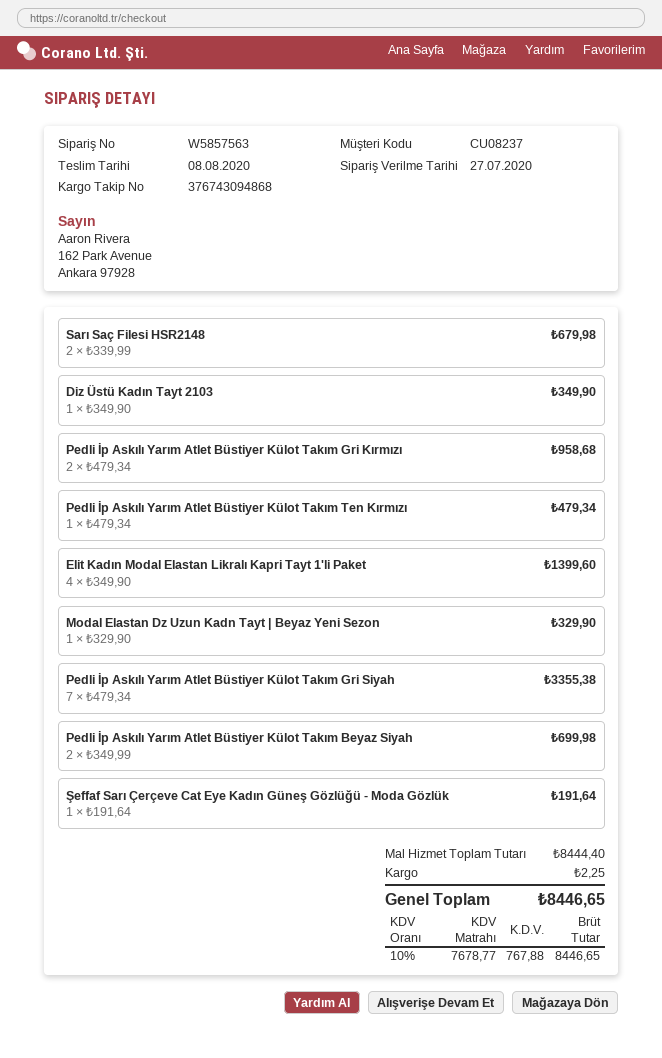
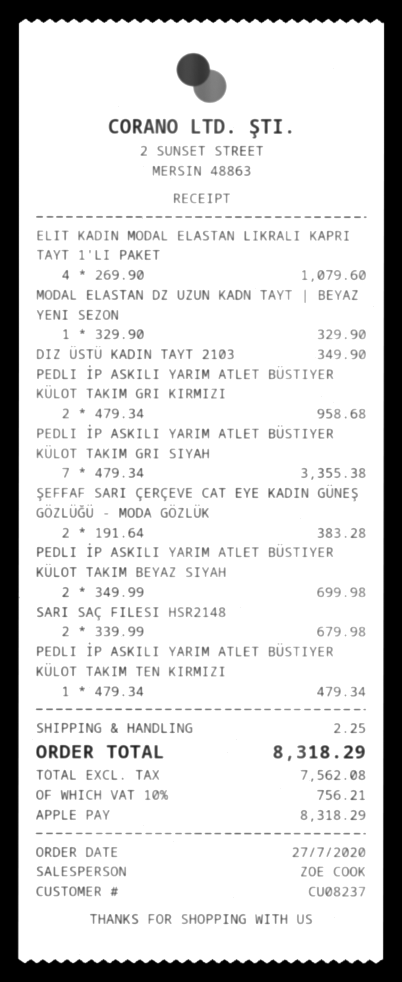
Elit Kadın Modal Elastan Likralı Kapri Tayt 1'li Paket: 4 x 349.90 = 1399.60 -> 4 x 269.90 = 1079.60
Şeffaf Sarı Çerçeve Cat Eye Kadın Güneş Gözlüğü - Moda Gözlük: 1 x 191.64 = 191.64 -> 2 x 191.64 = 383.28
net: 7678.77 -> 7562.08
tax: 10% = 767.88 -> 10% = 756.21
total: 8446.65 -> 8318.29

